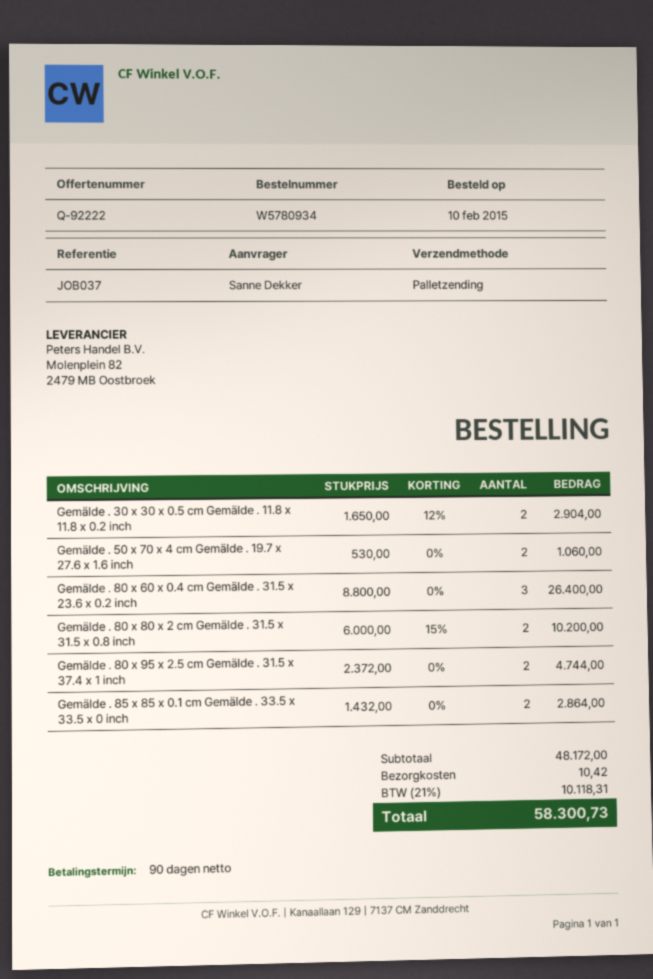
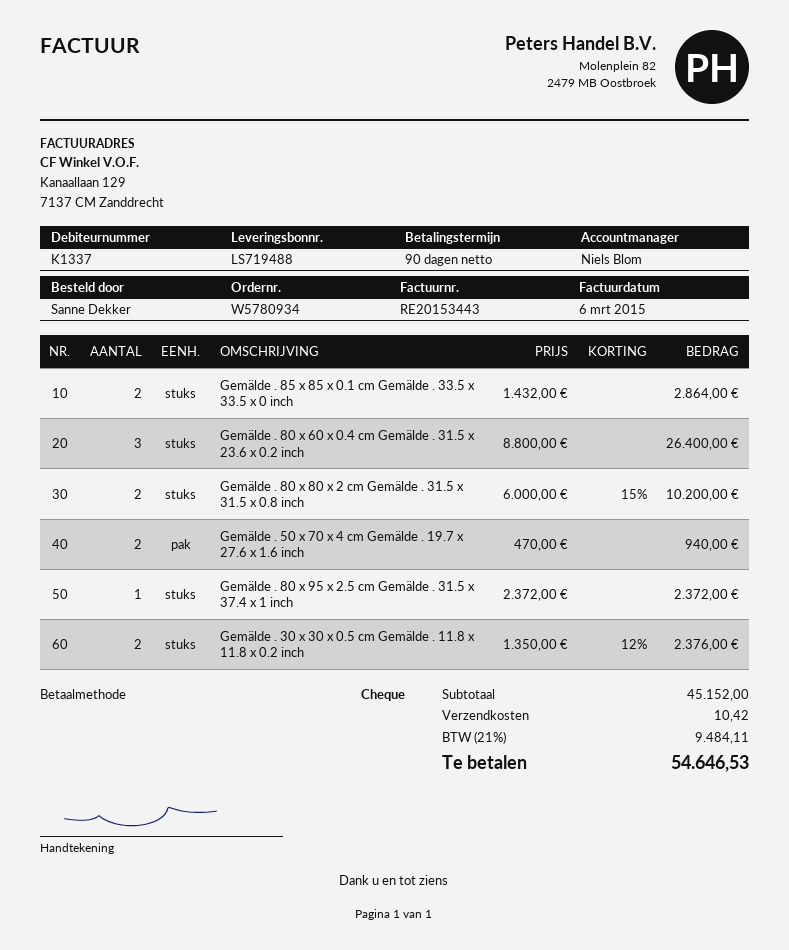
Gemälde . 30 x 30 x 0.5 cm Gemälde . 11.8 x 11.8 x 0.2 inch: 2 x 1650.00 - 12% = 2904.00 -> 2 x 1350.00 - 12% = 2376.00
Gemälde . 50 x 70 x 4 cm Gemälde . 19.7 x 27.6 x 1.6 inch: 2 x 530.00 = 1060.00 -> 2 x 470.00 = 940.00
Gemälde . 80 x 95 x 2.5 cm Gemälde . 31.5 x 37.4 x 1 inch: 2 x 2372.00 = 4744.00 -> 1 x 2372.00 = 2372.00
subtotal: 48172.00 -> 45152.00
tax: 21% = 10118.31 -> 21% = 9484.11
total: 58300.73 -> 54646.53

